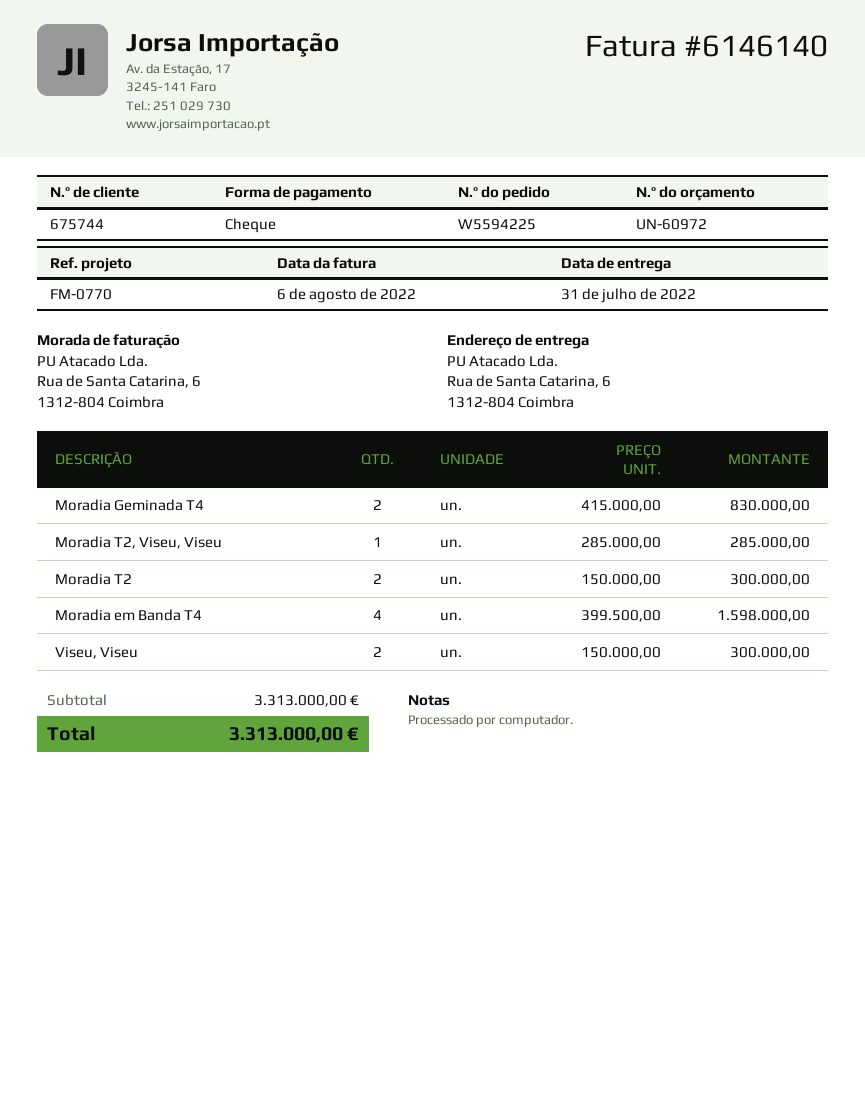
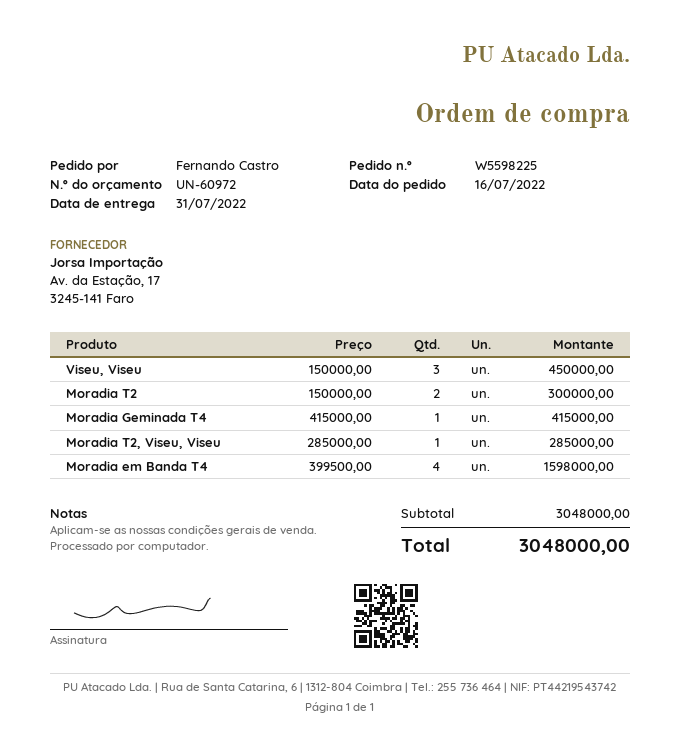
order number: W5594225 -> W5598225
Moradia Geminada T4: 2 x 415000.00 = 830000.00 -> 1 x 415000.00 = 415000.00
Viseu, Viseu: 2 x 150000.00 = 300000.00 -> 3 x 150000.00 = 450000.00
subtotal: 3313000.00 -> 3048000.00
total: 3313000.00 -> 3048000.00

